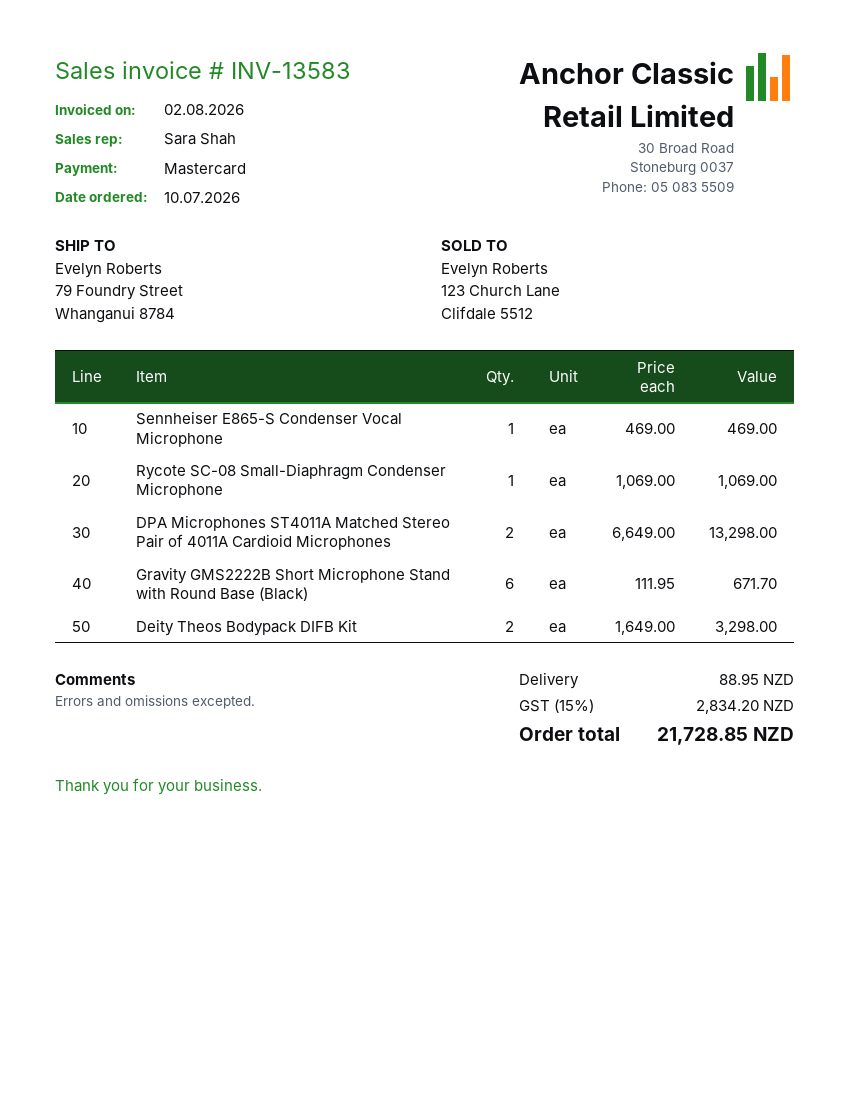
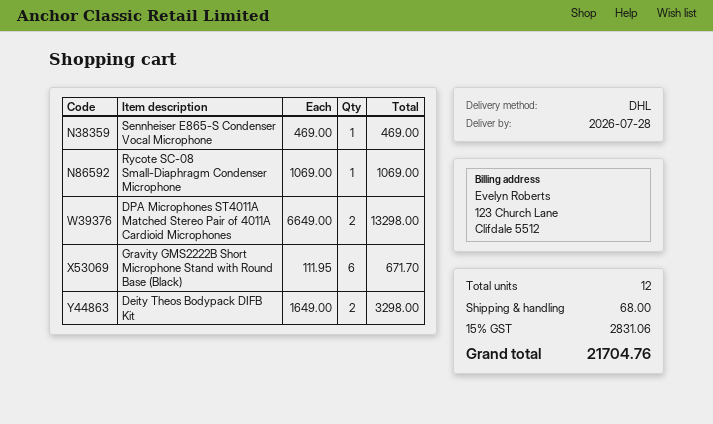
shipping: 88.95 -> 68.00
tax: 15% = 2834.20 -> 15% = 2831.06
total: 21728.85 -> 21704.76

